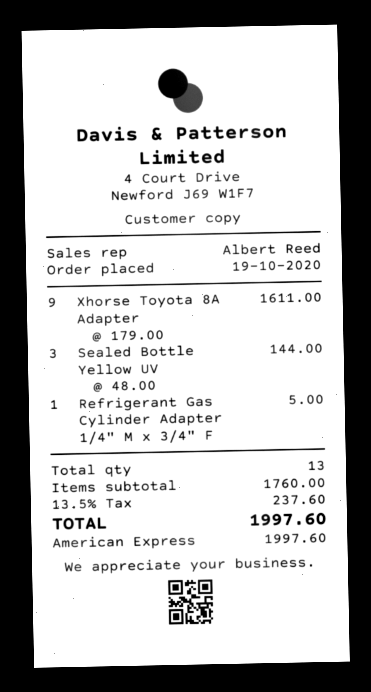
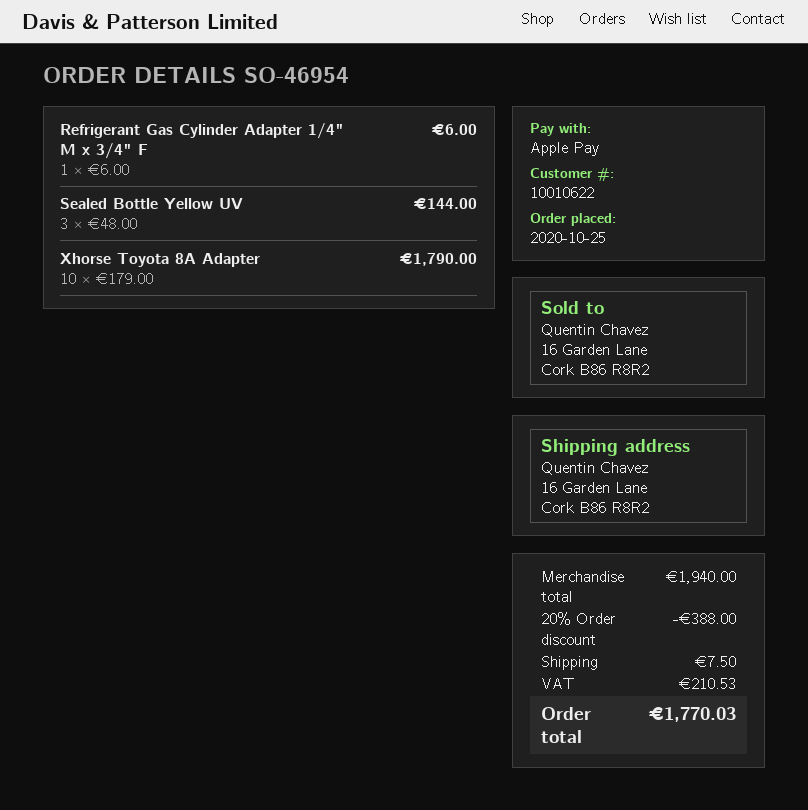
order date: 2020-10-19 -> 2020-10-25
payment method: American Express -> Apple Pay
Xhorse Toyota 8A Adapter: 9 x 179.00 = 1611.00 -> 10 x 179.00 = 1790.00
Refrigerant Gas Cylinder Adapter 1/4" M x 3/4" F: 1 x 5.00 = 5.00 -> 1 x 6.00 = 6.00
subtotal: 1760.00 -> 1940.00
discount: none -> 20% = 388.00
shipping: none -> 7.50
tax: 237.60 -> 210.53
total: 1997.60 -> 1770.03

